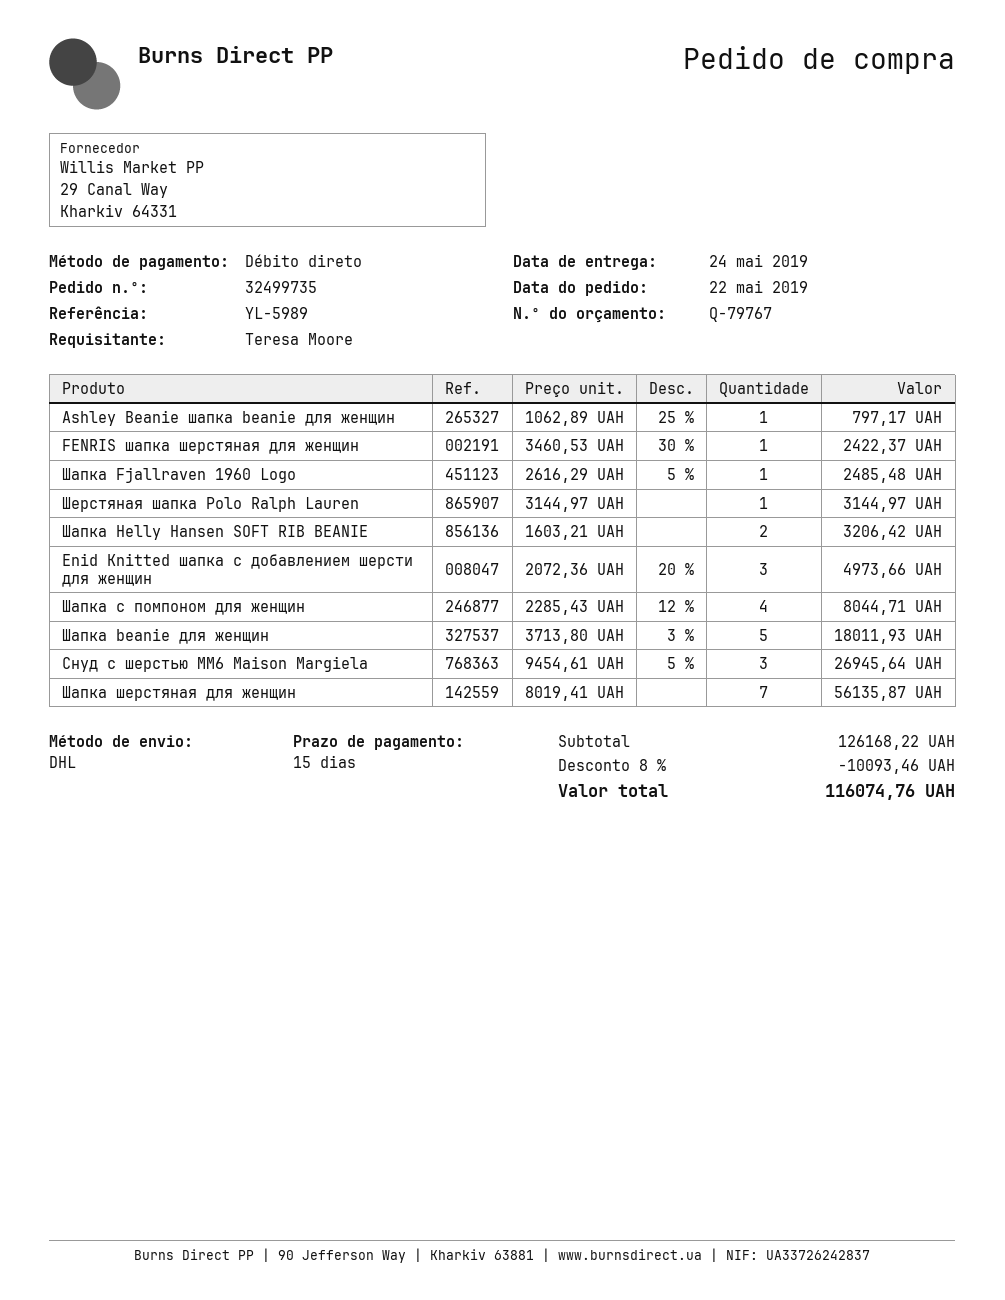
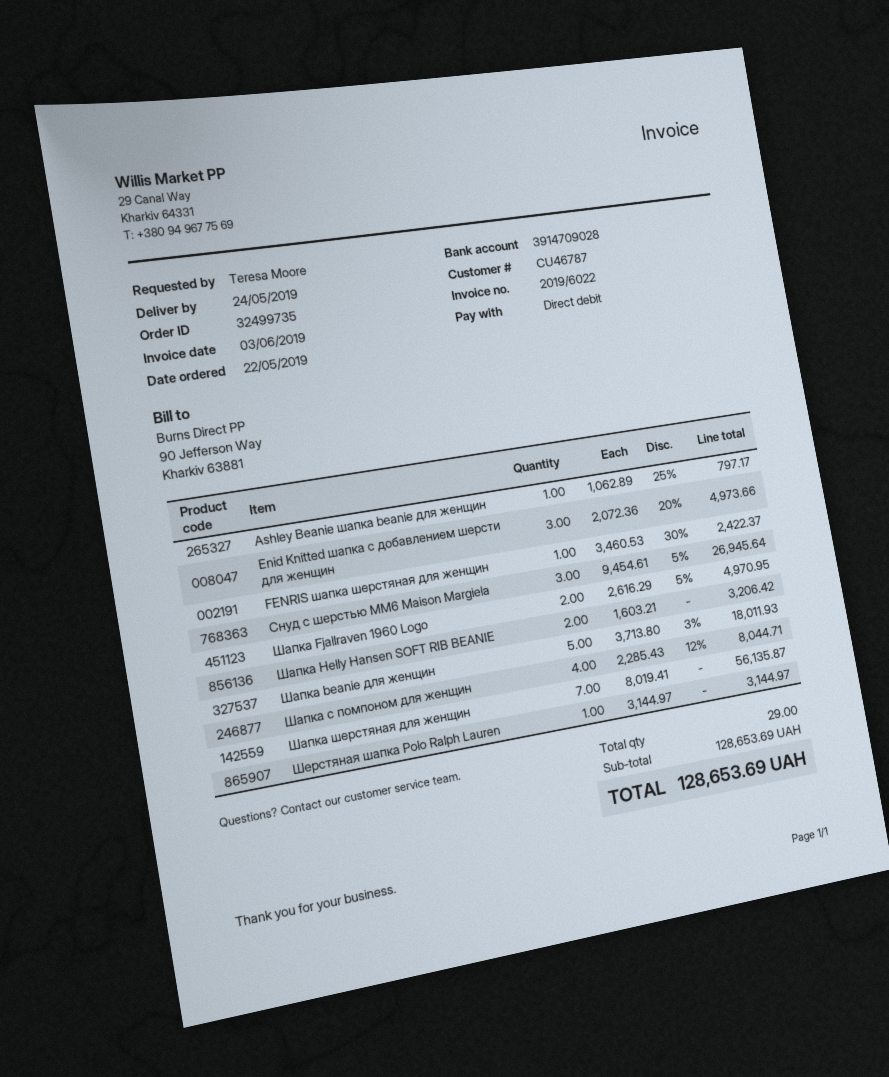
Шапка Fjallraven 1960 Logo: 1 x 2616.29 - 5% = 2485.48 -> 2 x 2616.29 - 5% = 4970.95
subtotal: 126168.22 -> 128653.69
discount: 8% = 10093.46 -> none
total: 116074.76 -> 128653.69

